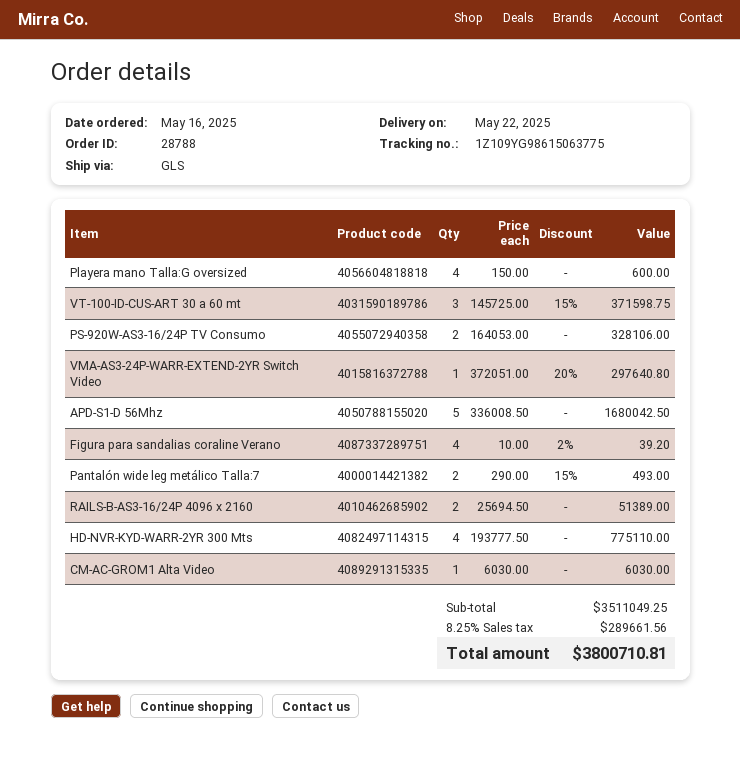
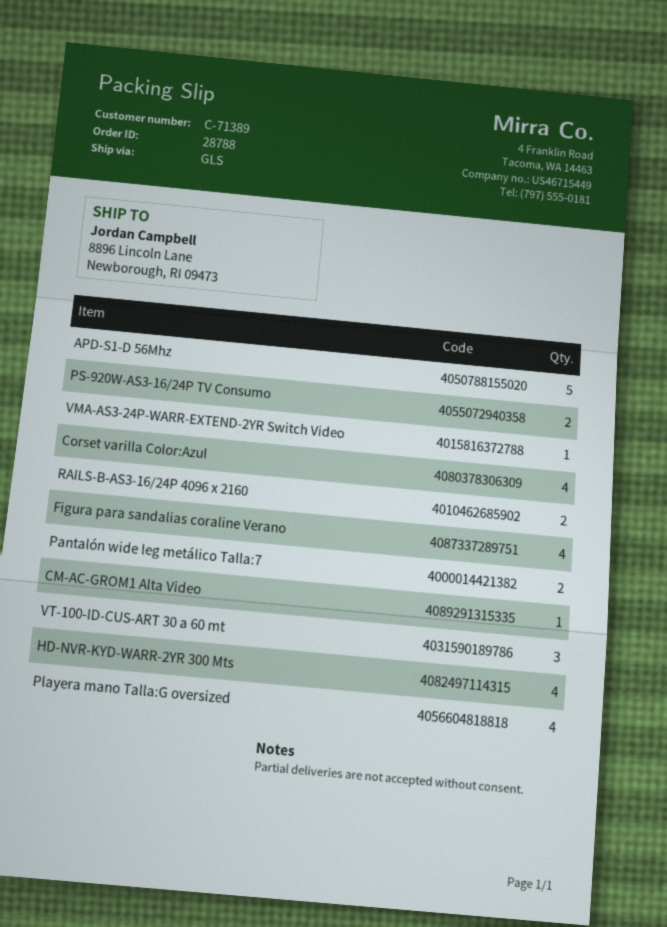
Corset varilla Color:Azul: none -> 4

